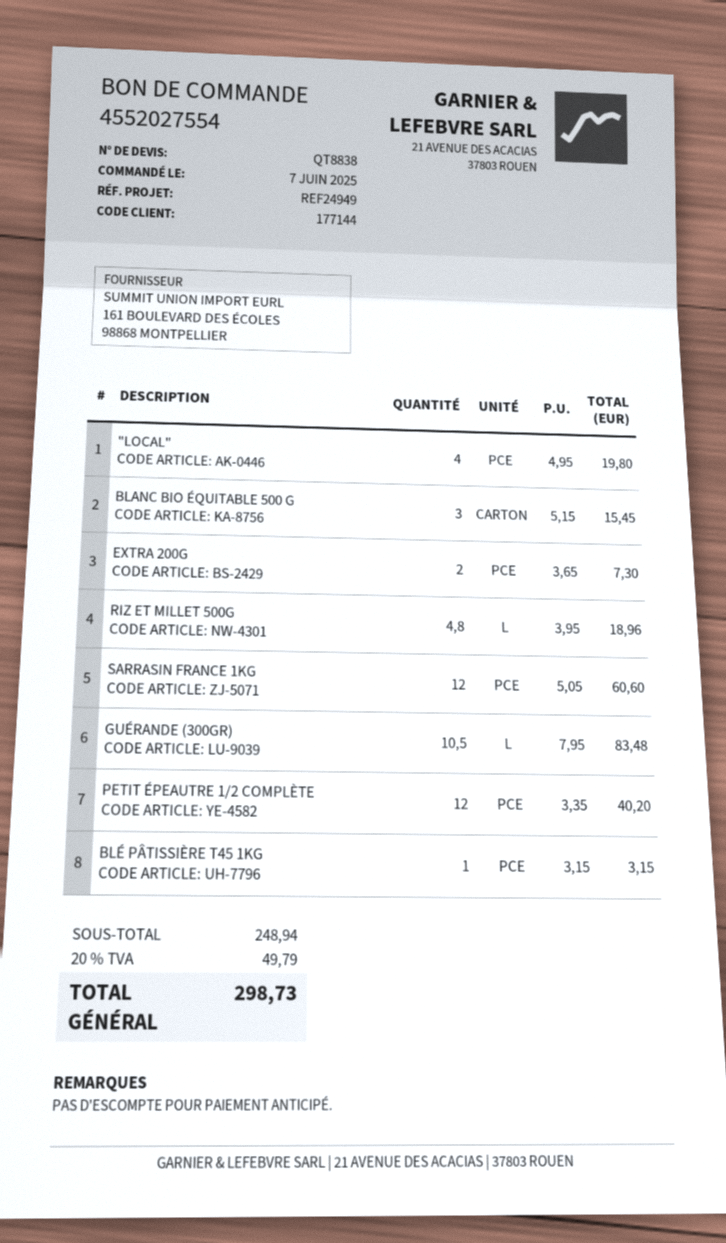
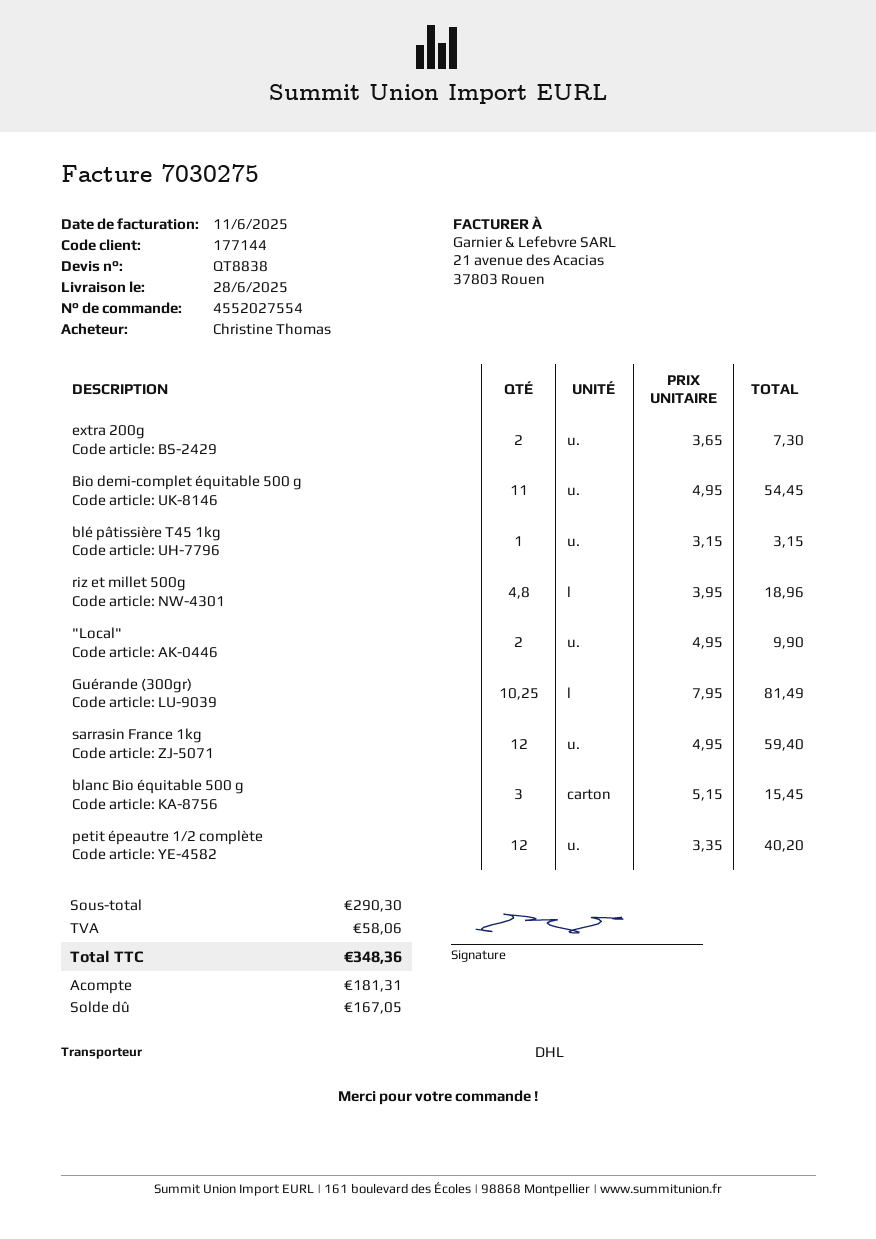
"LOCAL": 4 x 4.95 = 19.80 -> 2 x 4.95 = 9.90
SARRASIN FRANCE 1KG: 12 x 5.05 = 60.60 -> 12 x 4.95 = 59.40
GUÉRANDE (300GR): 10.5 x 7.95 = 83.48 -> 10.25 x 7.95 = 81.49
Bio demi-complet équitable 500 g: none -> 11 x 4.95 = 54.45
subtotal: 248.94 -> 290.30
tax: 49.79 -> 58.06
total: 298.73 -> 348.36

